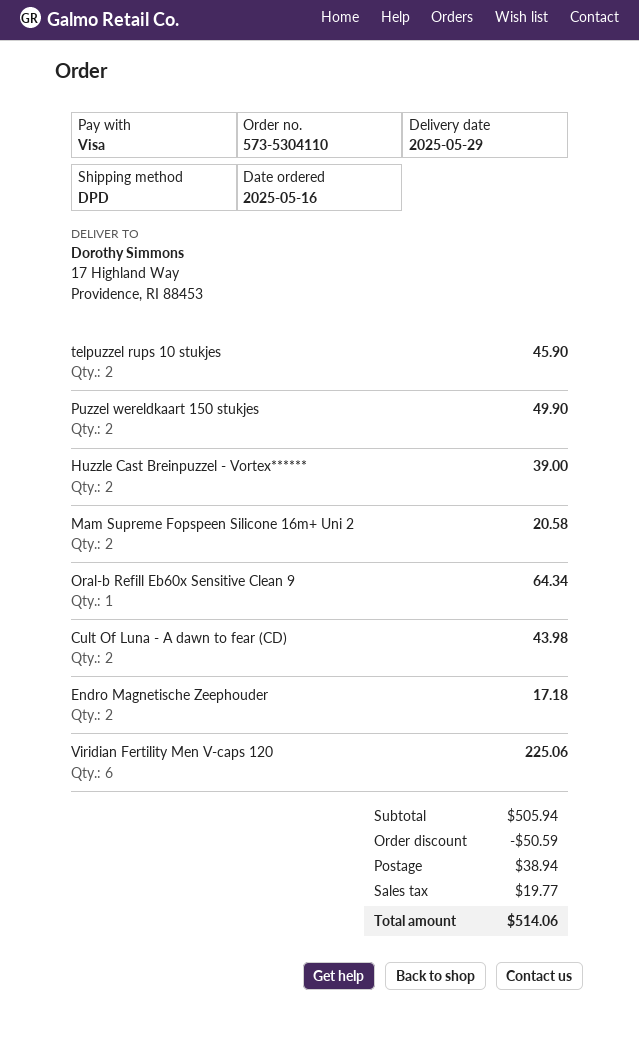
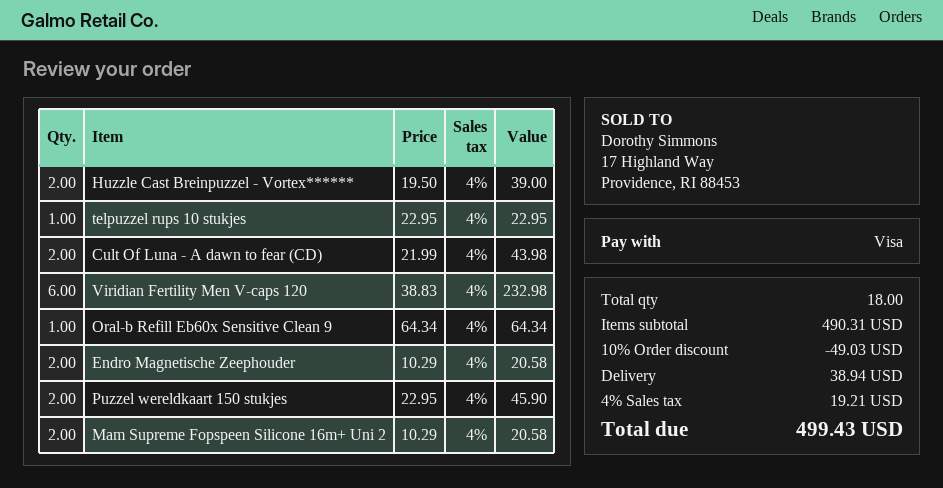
telpuzzel rups 10 stukjes: 2 for 45.90 -> 1 for 22.95
Puzzel wereldkaart 150 stukjes: 2 for 49.90 -> 2 for 45.90
Endro Magnetische Zeephouder: 2 for 17.18 -> 2 for 20.58
Viridian Fertility Men V-caps 120: 6 for 225.06 -> 6 for 232.98
subtotal: 505.94 -> 490.31
discount: 50.59 -> 49.03
tax: 19.77 -> 19.21
total: 514.06 -> 499.43

